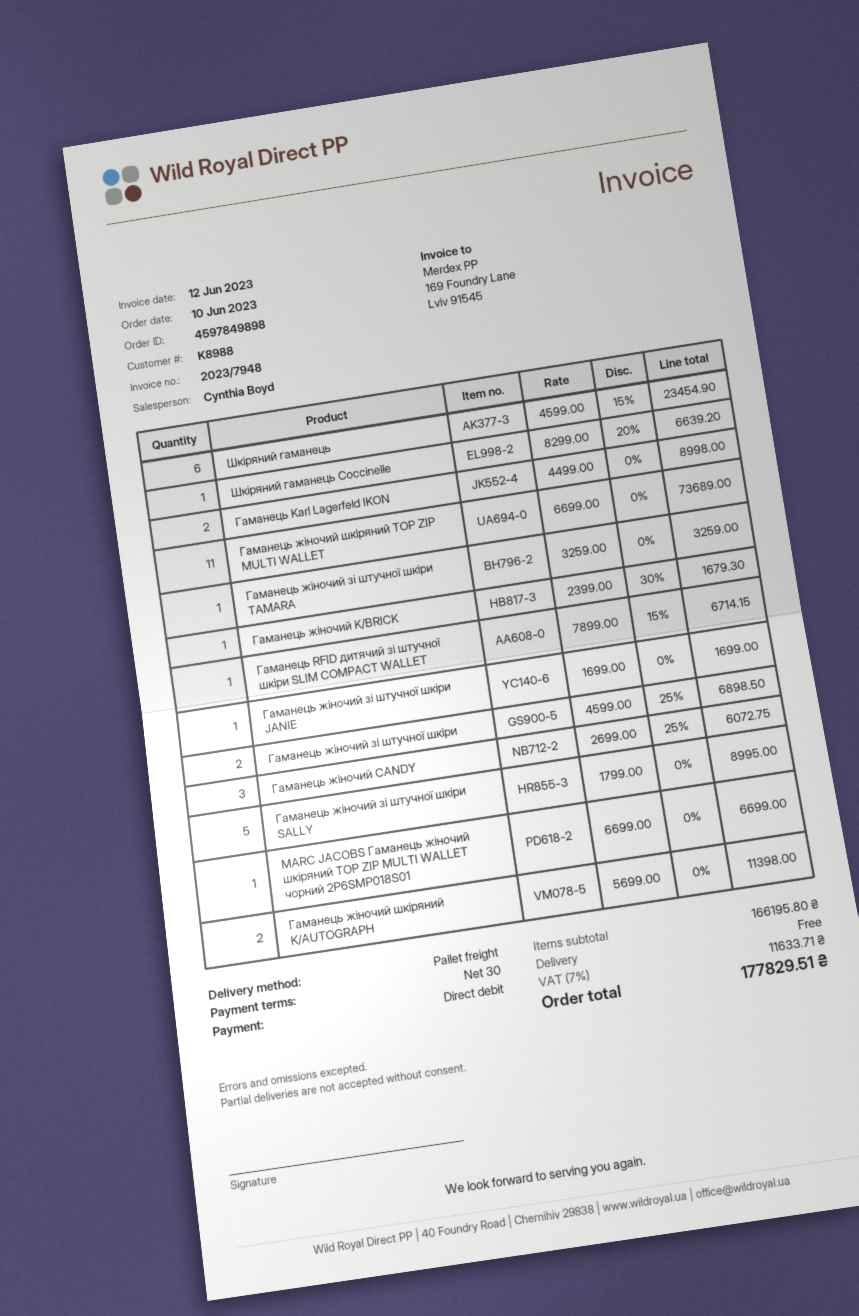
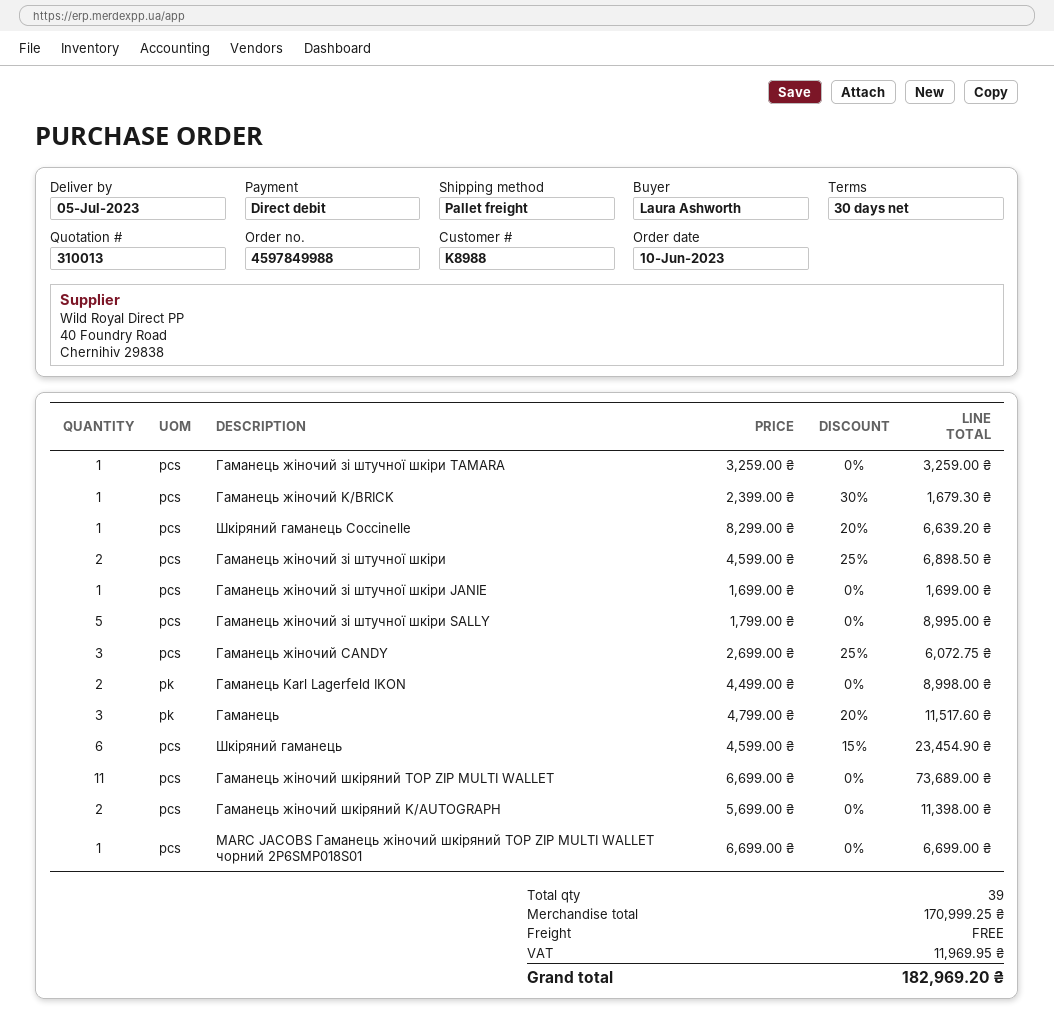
order number: 4597849898 -> 4597849988
Гаманець RFID дитячий зі штучної шкіри SLIM COMPACT WALLET: 1 x 7899.00 - 15% = 6714.15 -> none
Гаманець: none -> 3 x 4799.00 - 20% = 11517.60
subtotal: 166195.80 -> 170999.25
tax: 11633.71 -> 11969.95
total: 177829.51 -> 182969.20

